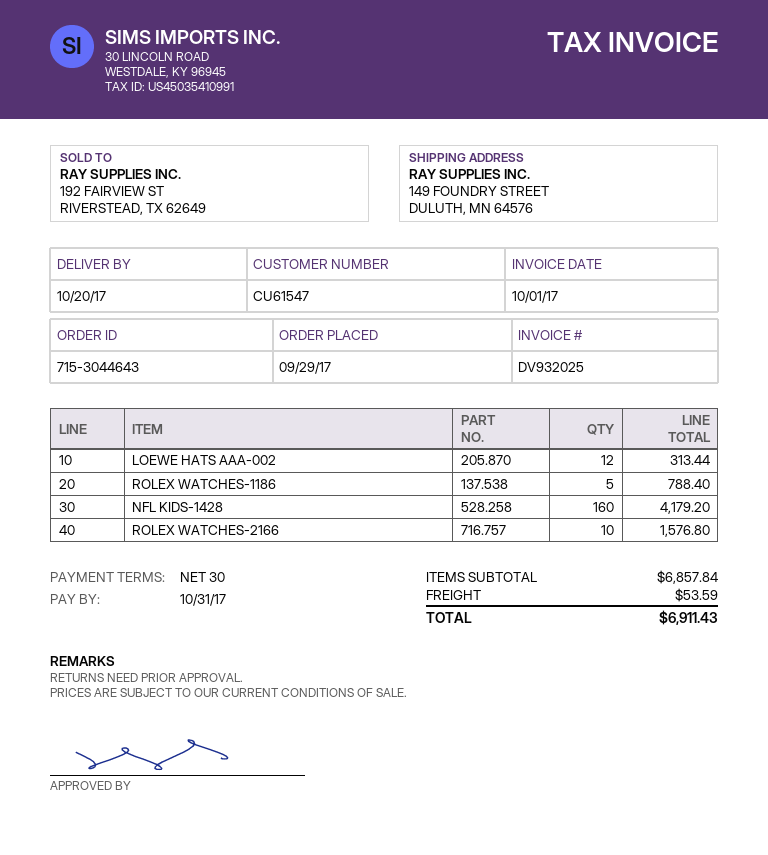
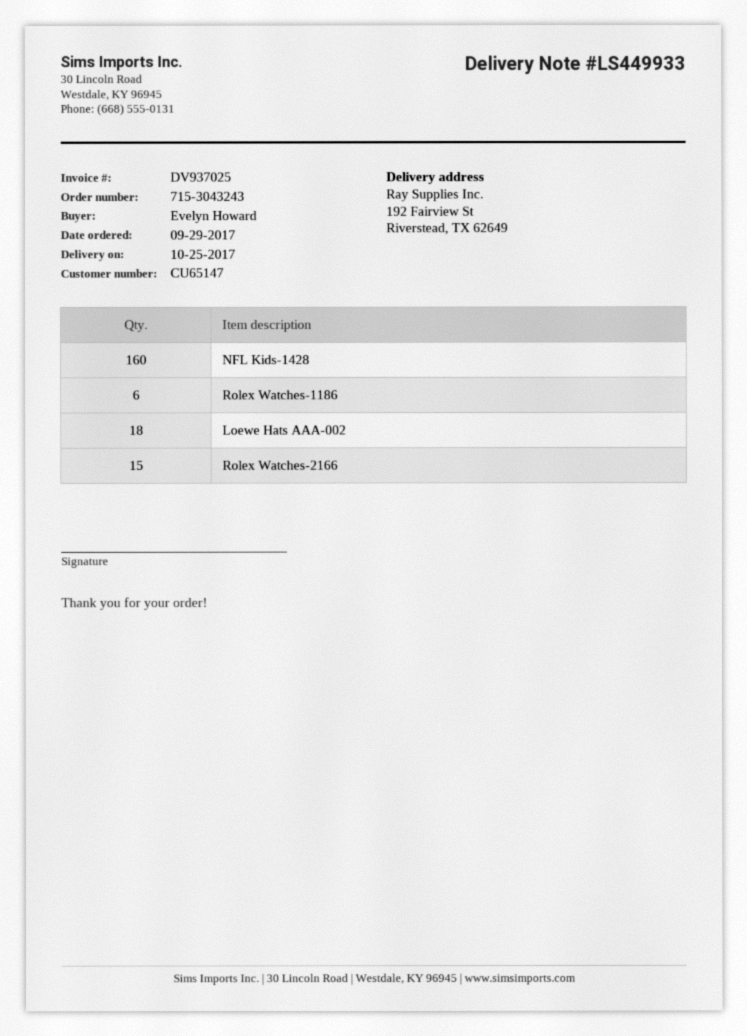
order number: 715-3044643 -> 715-3043243
delivery date: 2017-10-20 -> 2017-10-25
invoice number: DV932025 -> DV937025
customer number: CU61547 -> CU65147
ship to: 149 FOUNDRY STREET, DULUTH, MN 64576 -> 192 Fairview St, Riverstead, TX 62649
LOEWE HATS AAA-002: 12 -> 18
ROLEX WATCHES-1186: 5 -> 6
ROLEX WATCHES-2166: 10 -> 15

